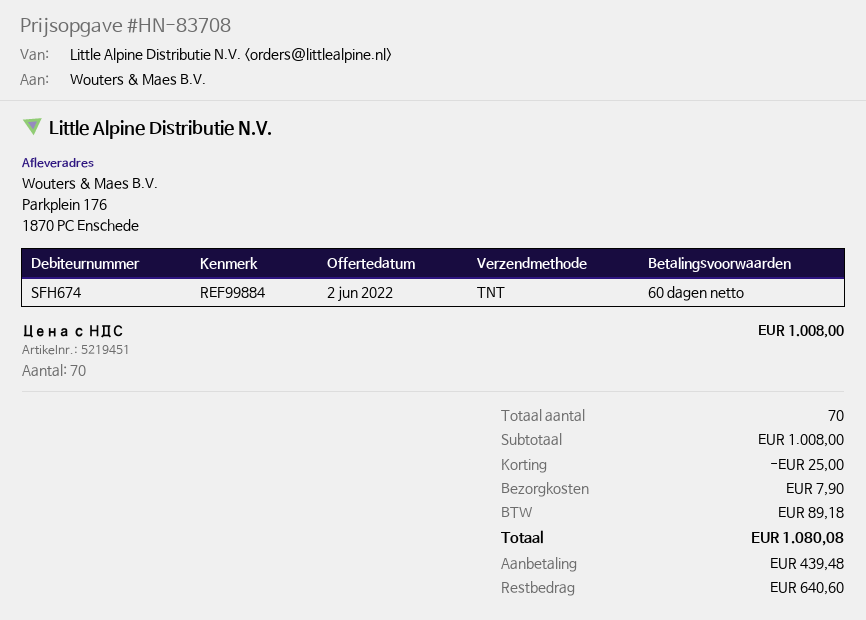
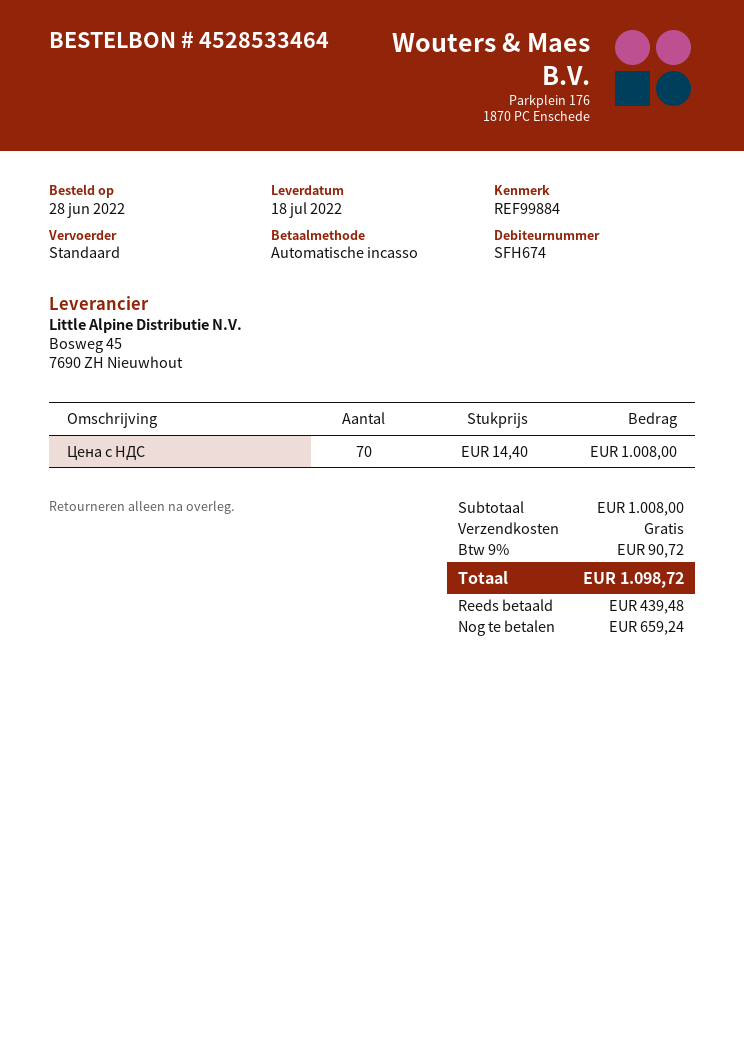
shipping method: TNT -> standard
discount: 25.00 -> none
shipping: 7.90 -> 0.00
tax: 89.18 -> 90.72
total: 1080.08 -> 1098.72
balance: 640.60 -> 659.24

